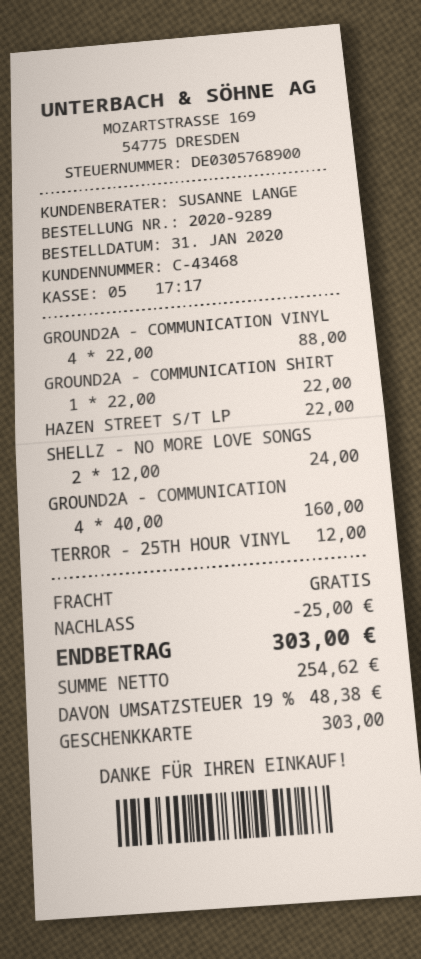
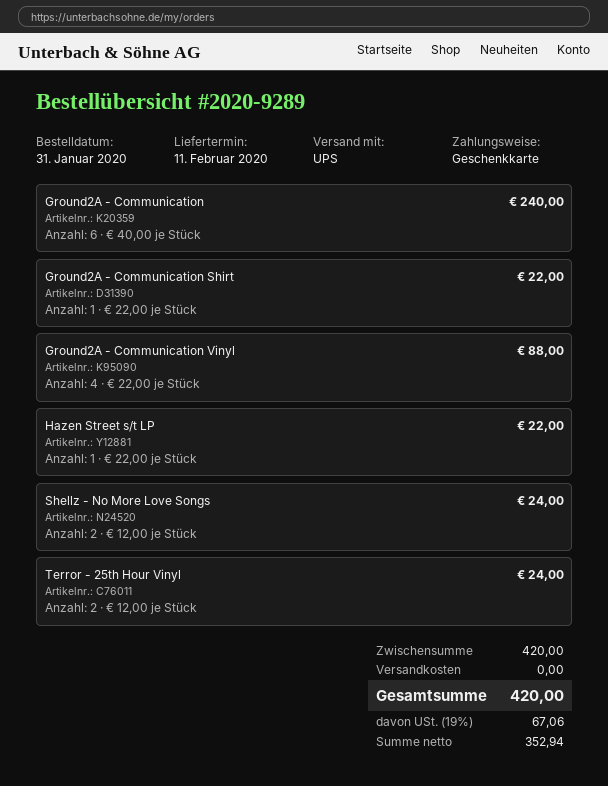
GROUND2A - COMMUNICATION: 4 x 40.00 = 160.00 -> 6 x 40.00 = 240.00
TERROR - 25TH HOUR VINYL: 1 x 12.00 = 12.00 -> 2 x 12.00 = 24.00
discount: 25.00 -> none
net: 254.62 -> 352.94
tax: 19% = 48.38 -> 19% = 67.06
total: 303.00 -> 420.00

